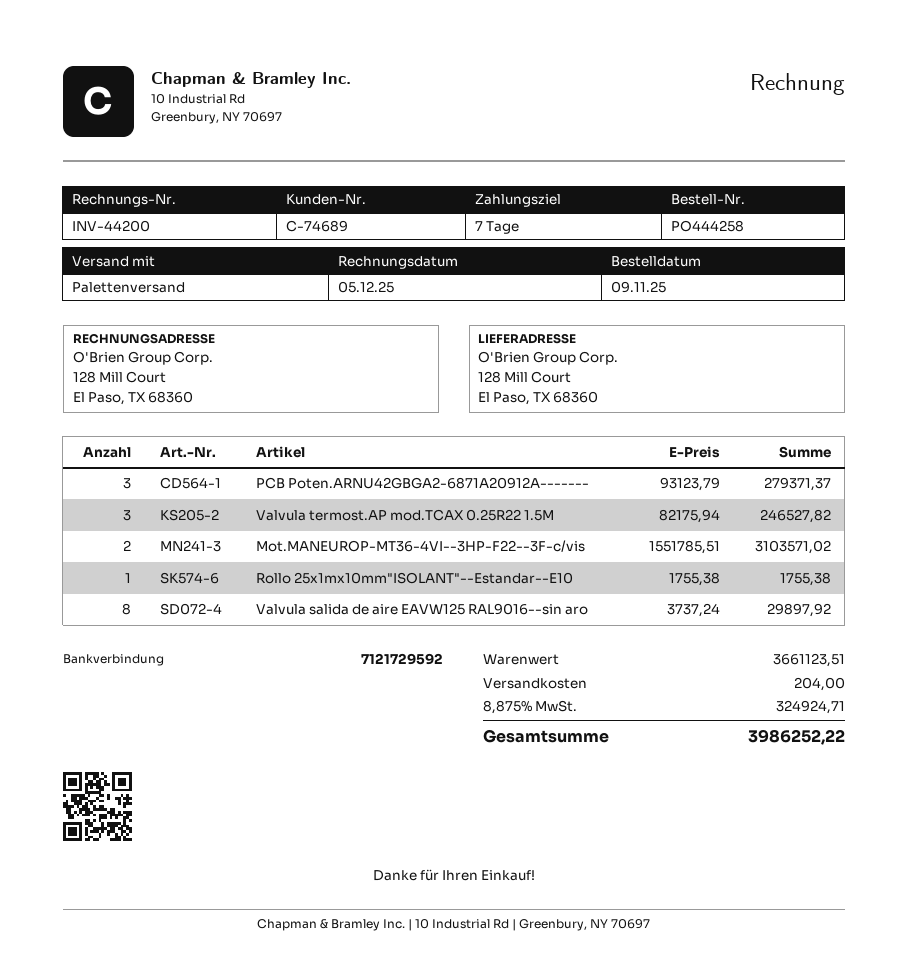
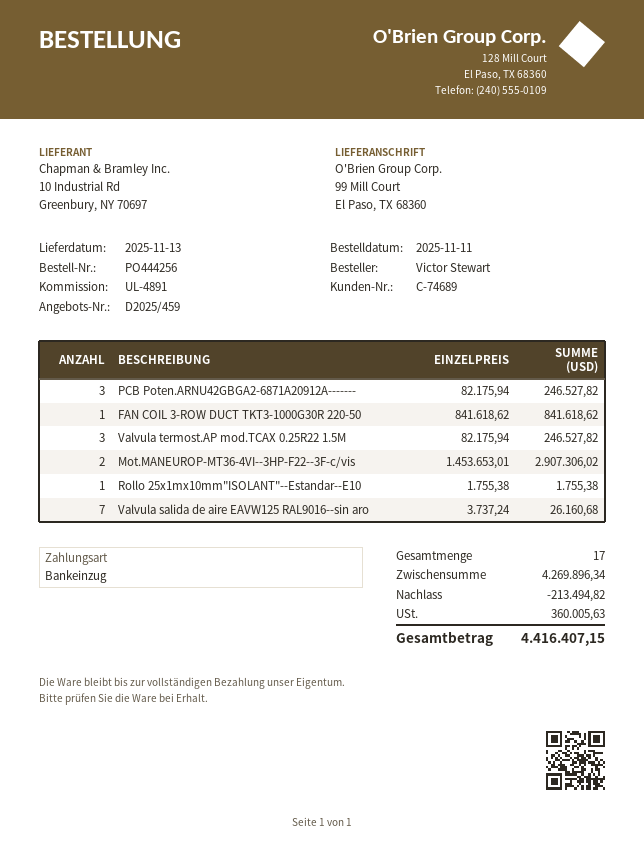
order number: PO444258 -> PO444256
order date: 2025-11-09 -> 2025-11-11
ship to: 128 Mill Court, El Paso, TX 68360 -> 99 Mill Court, El Paso, TX 68360
PCB Poten.ARNU42GBGA2-6871A20912A-------: 3 x 93123.79 = 279371.37 -> 3 x 82175.94 = 246527.82
Mot.MANEUROP-MT36-4VI--3HP-F22--3F-c/vis: 2 x 1551785.51 = 3103571.02 -> 2 x 1453653.01 = 2907306.02
Valvula salida de aire EAVW125 RAL9016--sin aro: 8 x 3737.24 = 29897.92 -> 7 x 3737.24 = 26160.68
FAN COIL 3-ROW DUCT TKT3-1000G30R 220-50: none -> 1 x 841618.62 = 841618.62
subtotal: 3661123.51 -> 4269896.34
discount: none -> 213494.82
shipping: 204.00 -> none
tax: 324924.71 -> 360005.63
total: 3986252.22 -> 4416407.15

